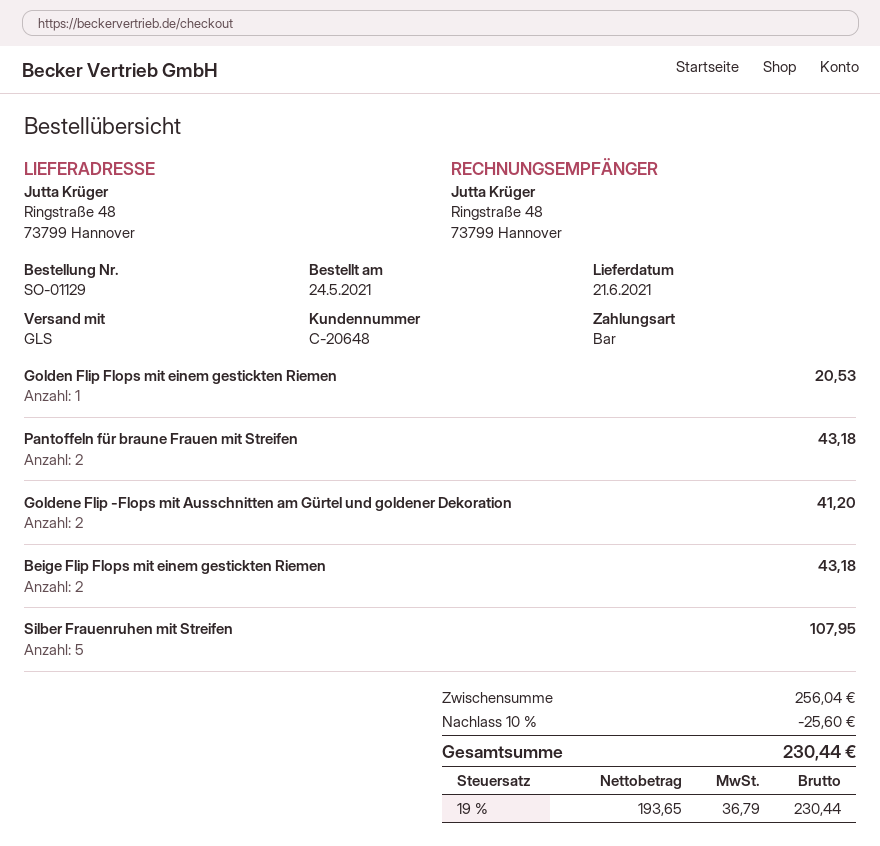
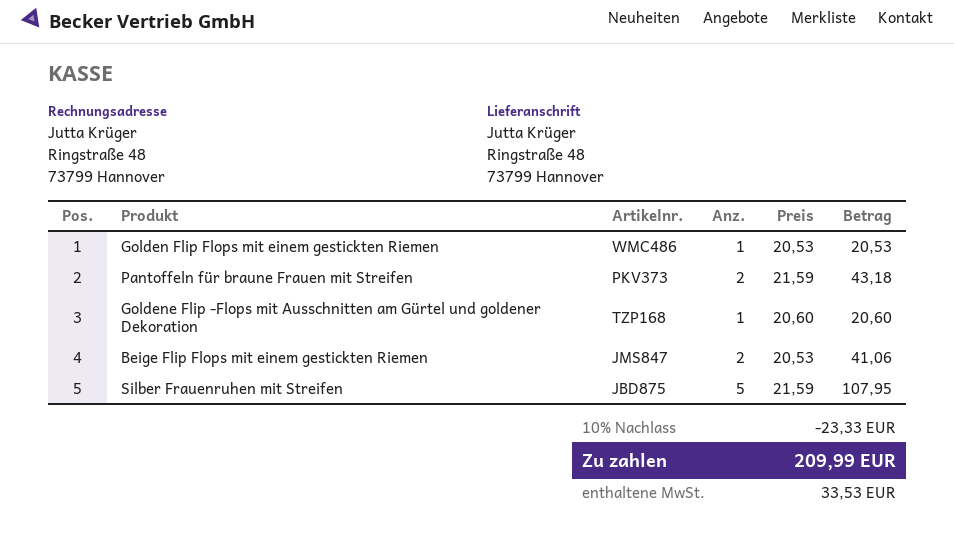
Goldene Flip -Flops mit Ausschnitten am Gürtel und goldener Dekoration: 2 for 41.20 -> 1 for 20.60
Beige Flip Flops mit einem gestickten Riemen: 2 for 43.18 -> 2 for 41.06
discount: 10% = 25.60 -> 10% = 23.33
tax: 36.79 -> 33.53
total: 230.44 -> 209.99

